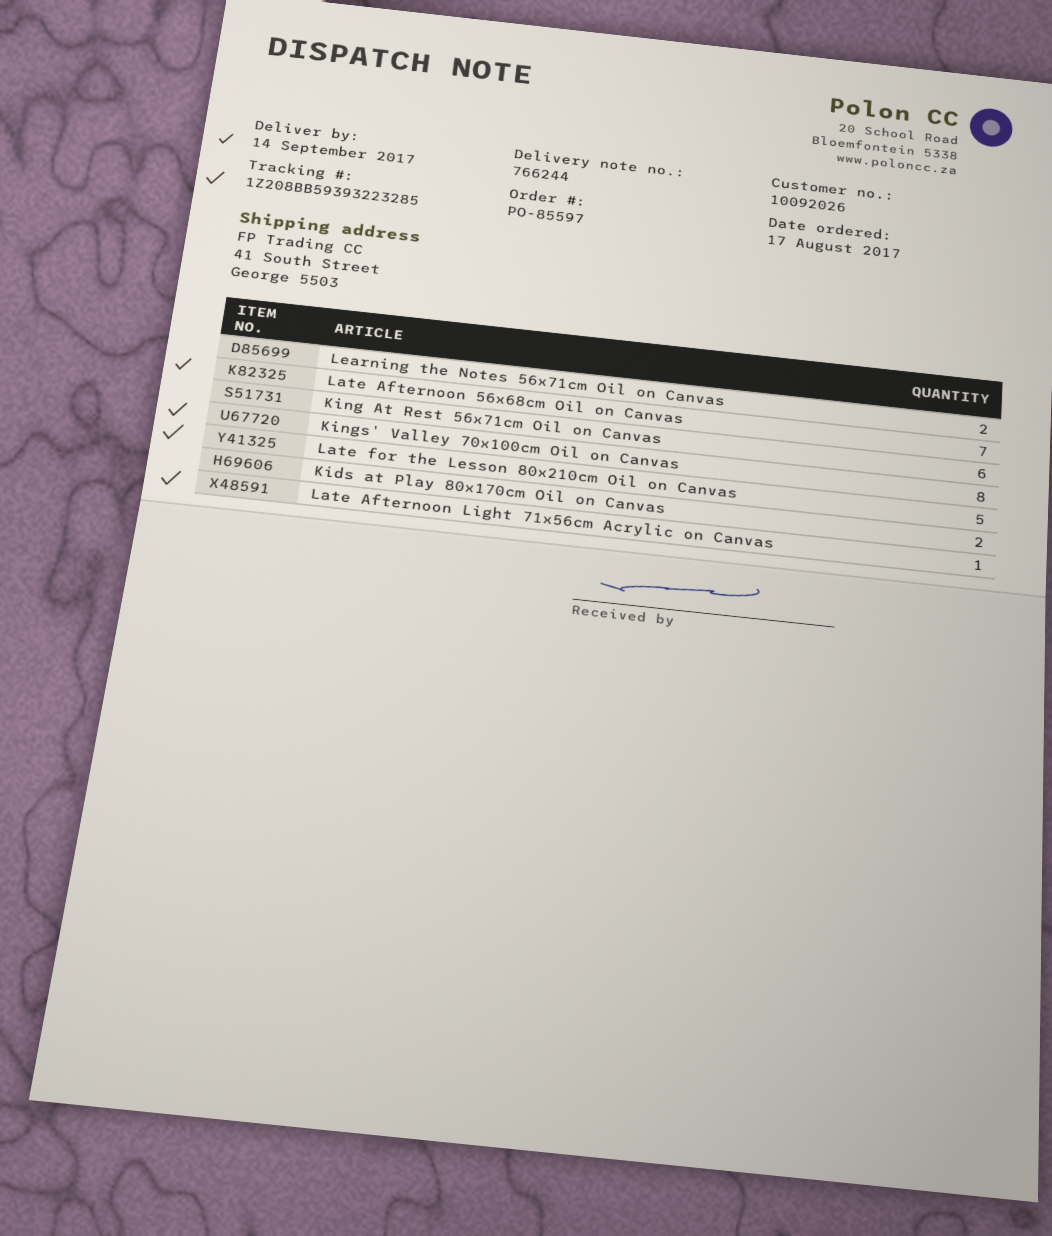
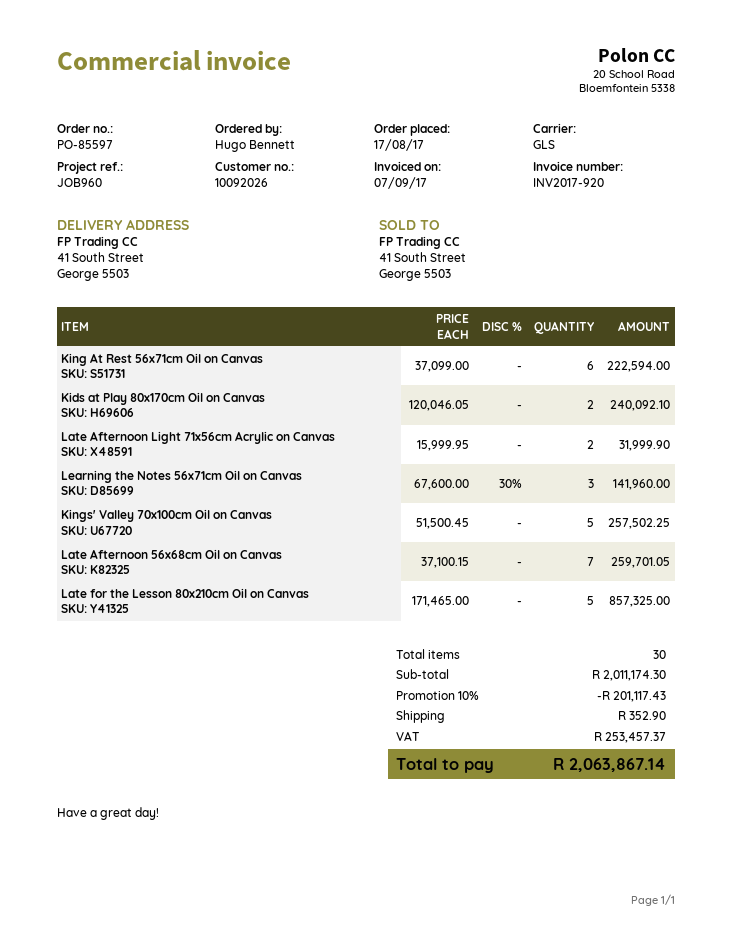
Learning the Notes 56x71cm Oil on Canvas: 2 -> 3
Kings' Valley 70x100cm Oil on Canvas: 8 -> 5
Late Afternoon Light 71x56cm Acrylic on Canvas: 1 -> 2

